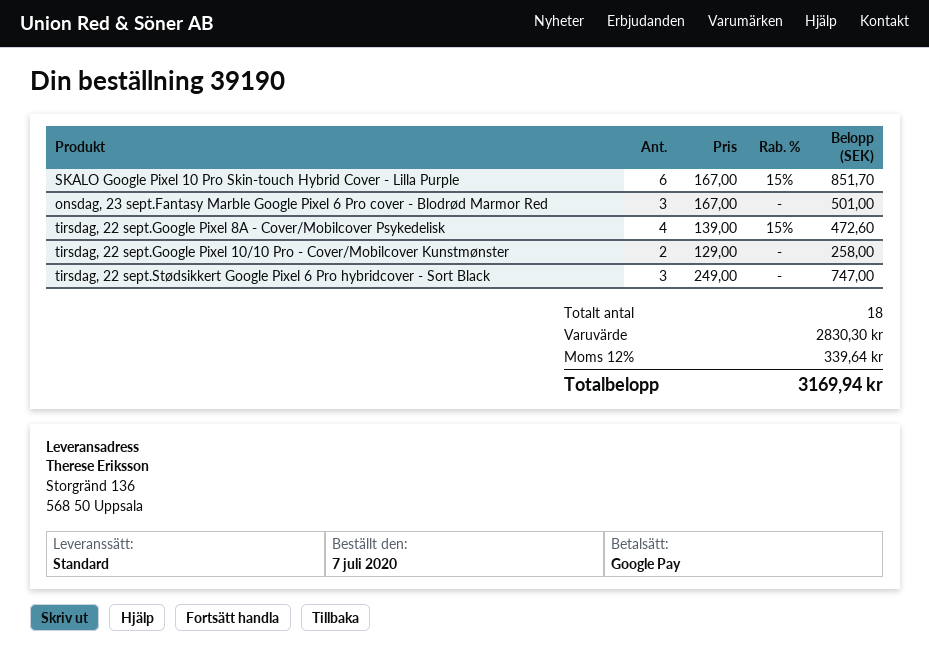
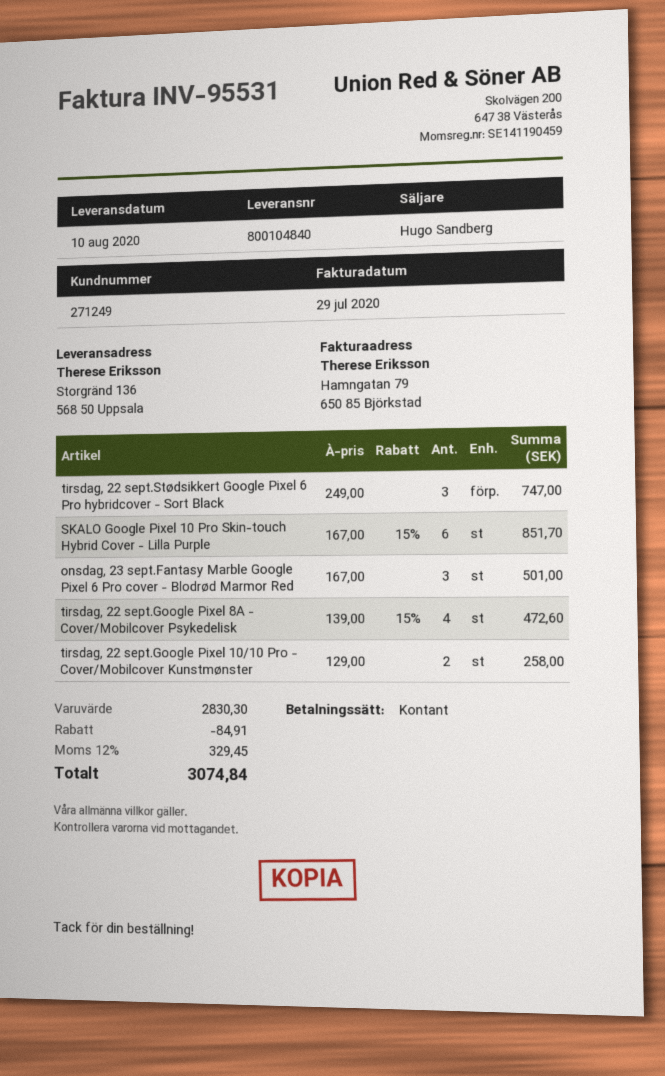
payment method: Google Pay -> cash
discount: none -> 84.91
tax: 12% = 339.64 -> 12% = 329.45
total: 3169.94 -> 3074.84

